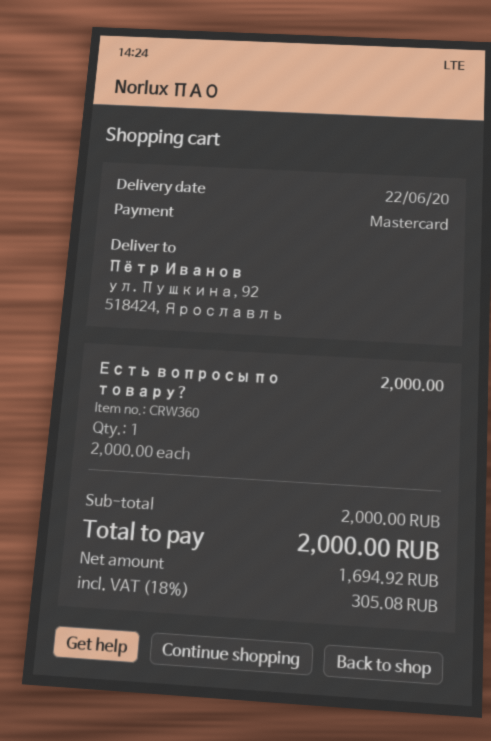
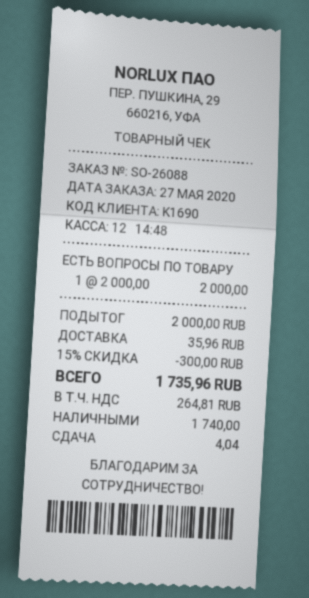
payment method: Mastercard -> cash
discount: none -> 15% = 300.00
shipping: none -> 35.96
tax: 305.08 -> 264.81
total: 2000.00 -> 1735.96

